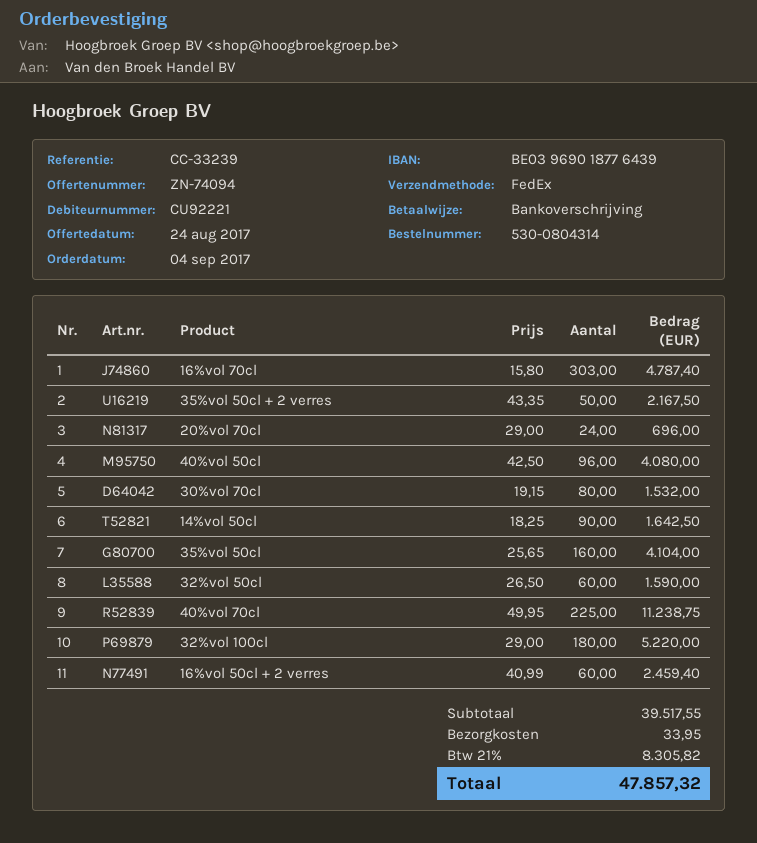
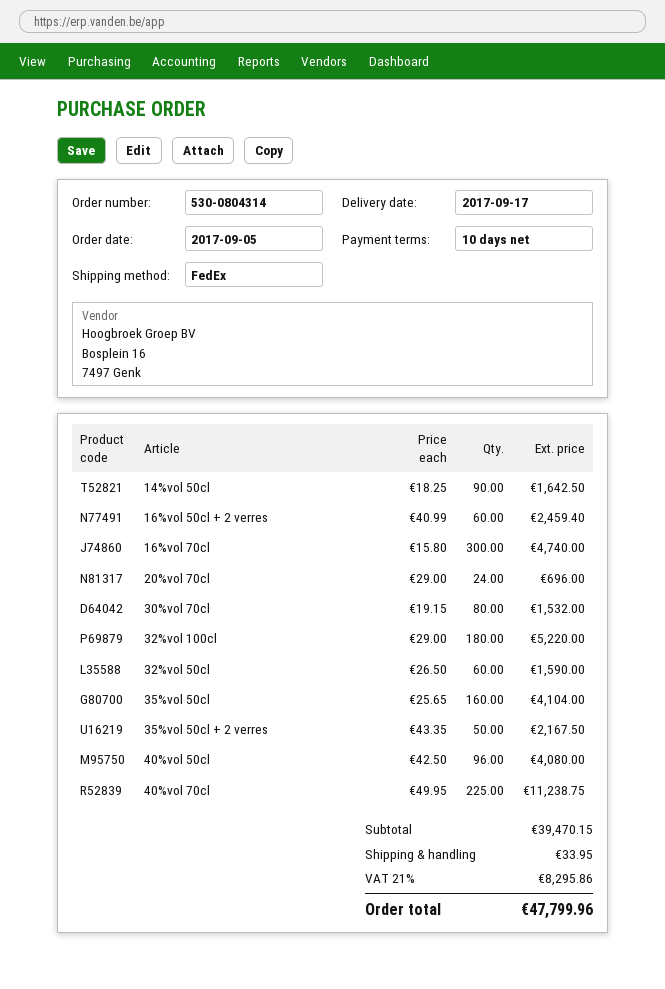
order date: 2017-09-04 -> 2017-09-05
16%vol 70cl: 303 x 15.80 = 4787.40 -> 300 x 15.80 = 4740.00
subtotal: 39517.55 -> 39470.15
tax: 21% = 8305.82 -> 21% = 8295.86
total: 47857.32 -> 47799.96

